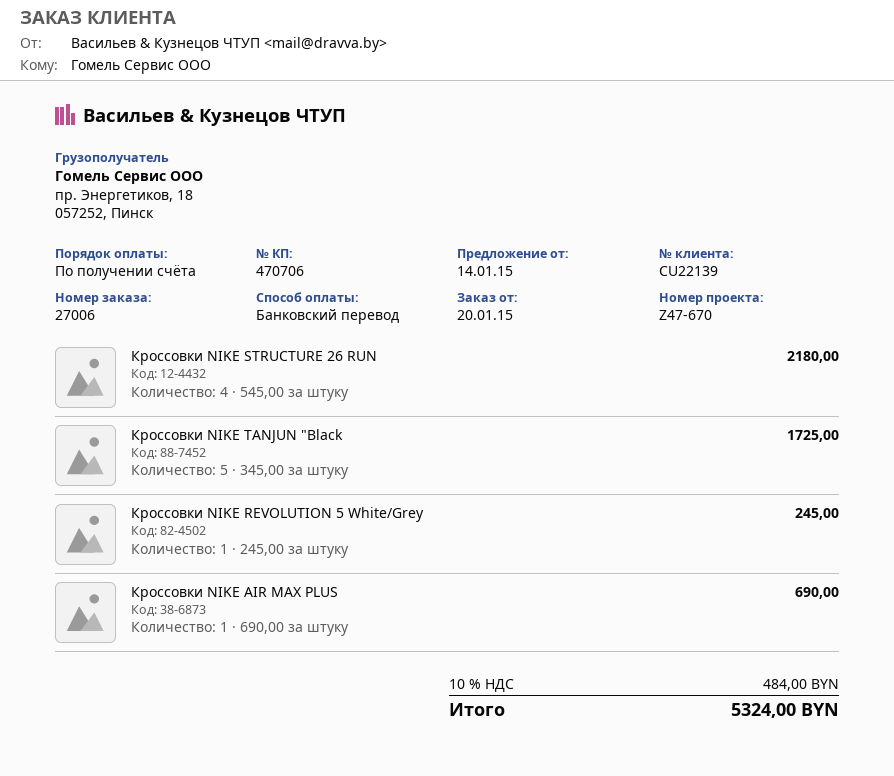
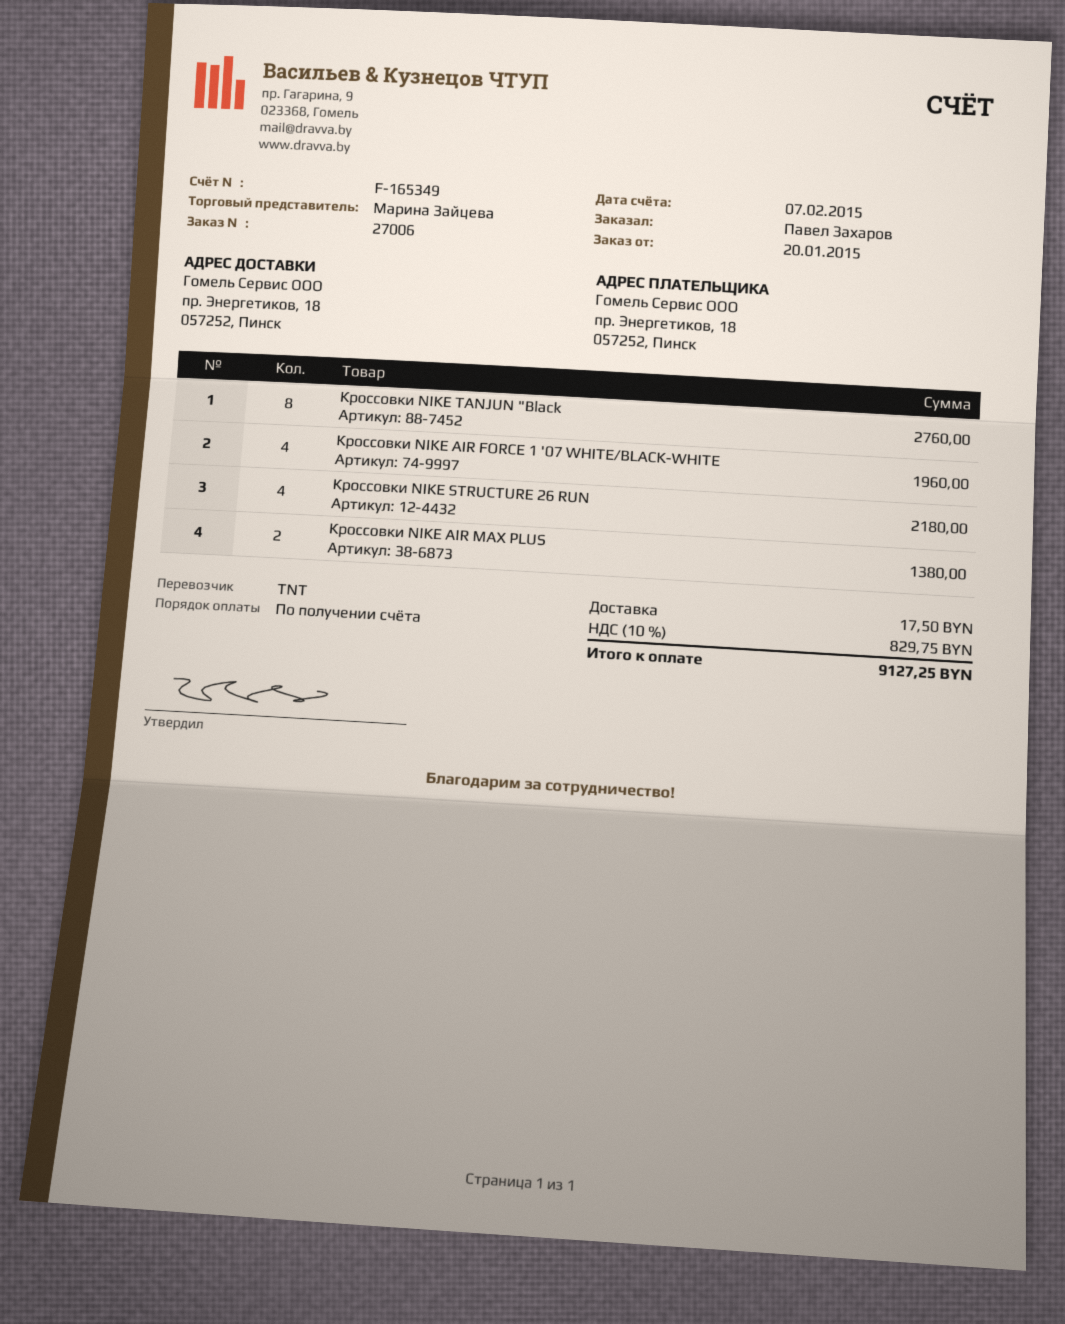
Кроссовки NIKE TANJUN "Black: 5 for 1725.00 -> 8 for 2760.00
Кроссовки NIKE REVOLUTION 5 White/Grey: 1 for 245.00 -> none
Кроссовки NIKE AIR MAX PLUS: 1 for 690.00 -> 2 for 1380.00
Кроссовки NIKE AIR FORCE 1 '07 WHITE/BLACK-WHITE: none -> 4 for 1960.00
shipping: none -> 17.50
tax: 10% = 484.00 -> 10% = 829.75
total: 5324.00 -> 9127.25

